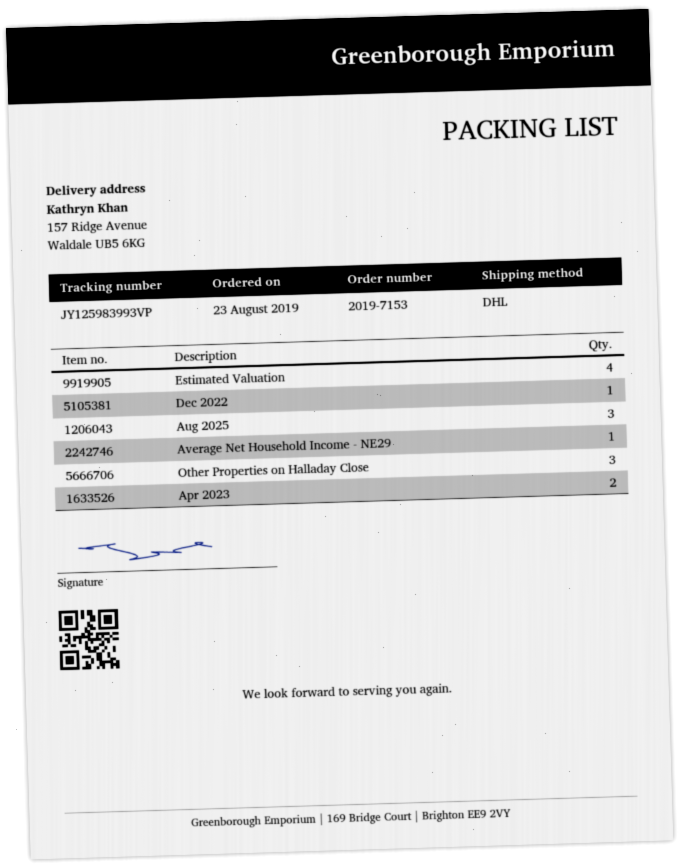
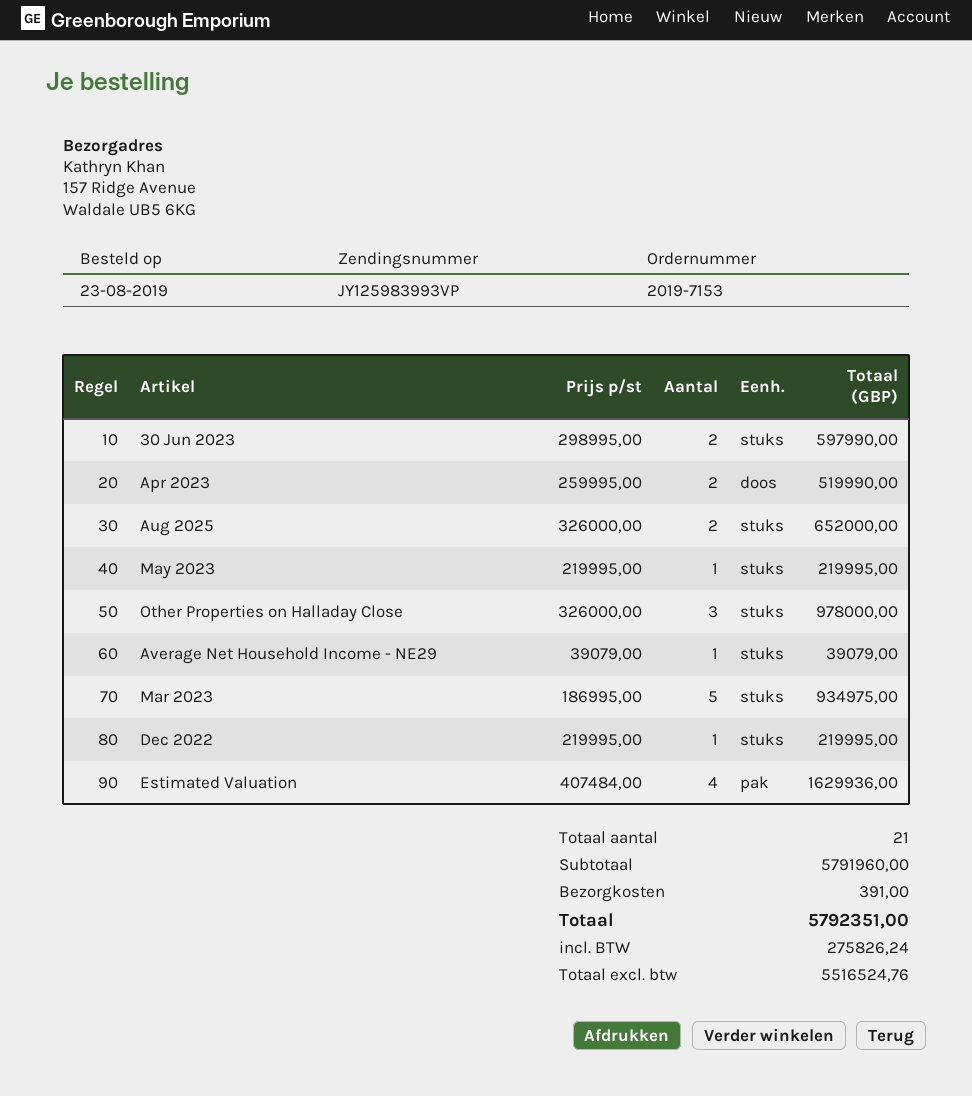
Aug 2025: 3 -> 2
30 Jun 2023: none -> 2
May 2023: none -> 1
Mar 2023: none -> 5

